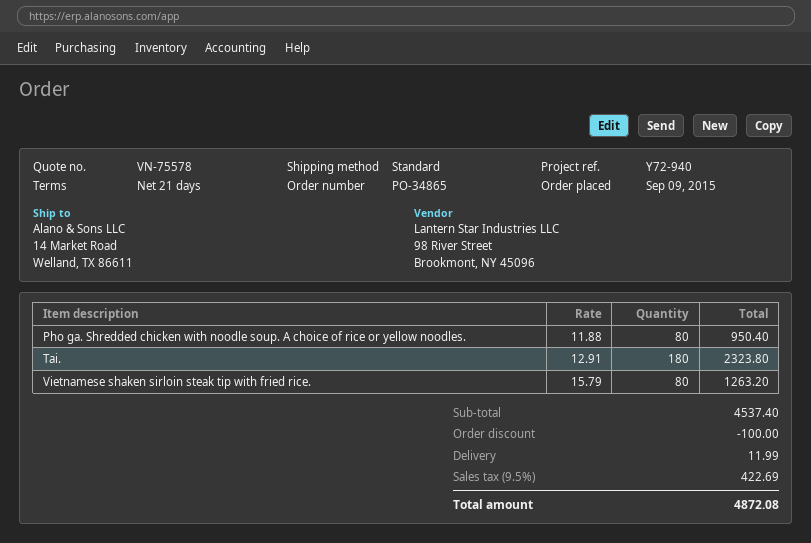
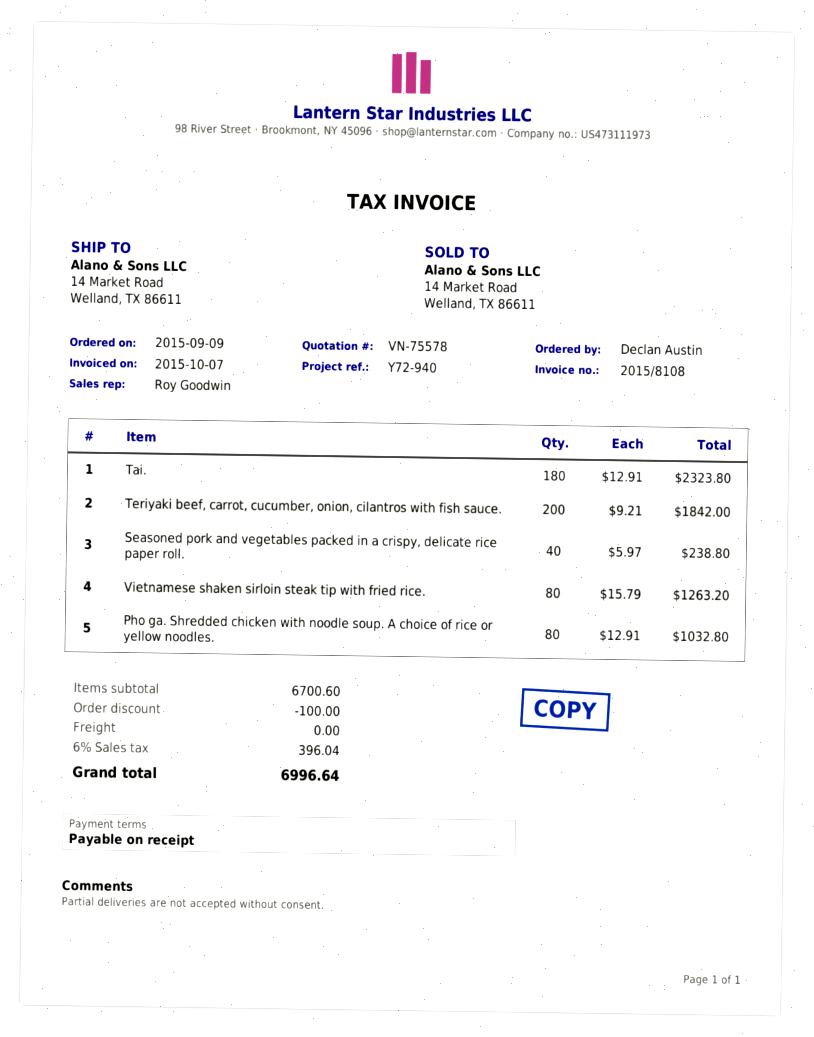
payment terms: 21 days -> on receipt
Pho ga. Shredded chicken with noodle soup. A choice of rice or yellow noodles.: 80 x 11.88 = 950.40 -> 80 x 12.91 = 1032.80
Teriyaki beef, carrot, cucumber, onion, cilantros with fish sauce.: none -> 200 x 9.21 = 1842.00
Seasoned pork and vegetables packed in a crispy, delicate rice paper roll.: none -> 40 x 5.97 = 238.80
subtotal: 4537.40 -> 6700.60
shipping: 11.99 -> 0.00
tax: 9.5% = 422.69 -> 6% = 396.04
total: 4872.08 -> 6996.64

